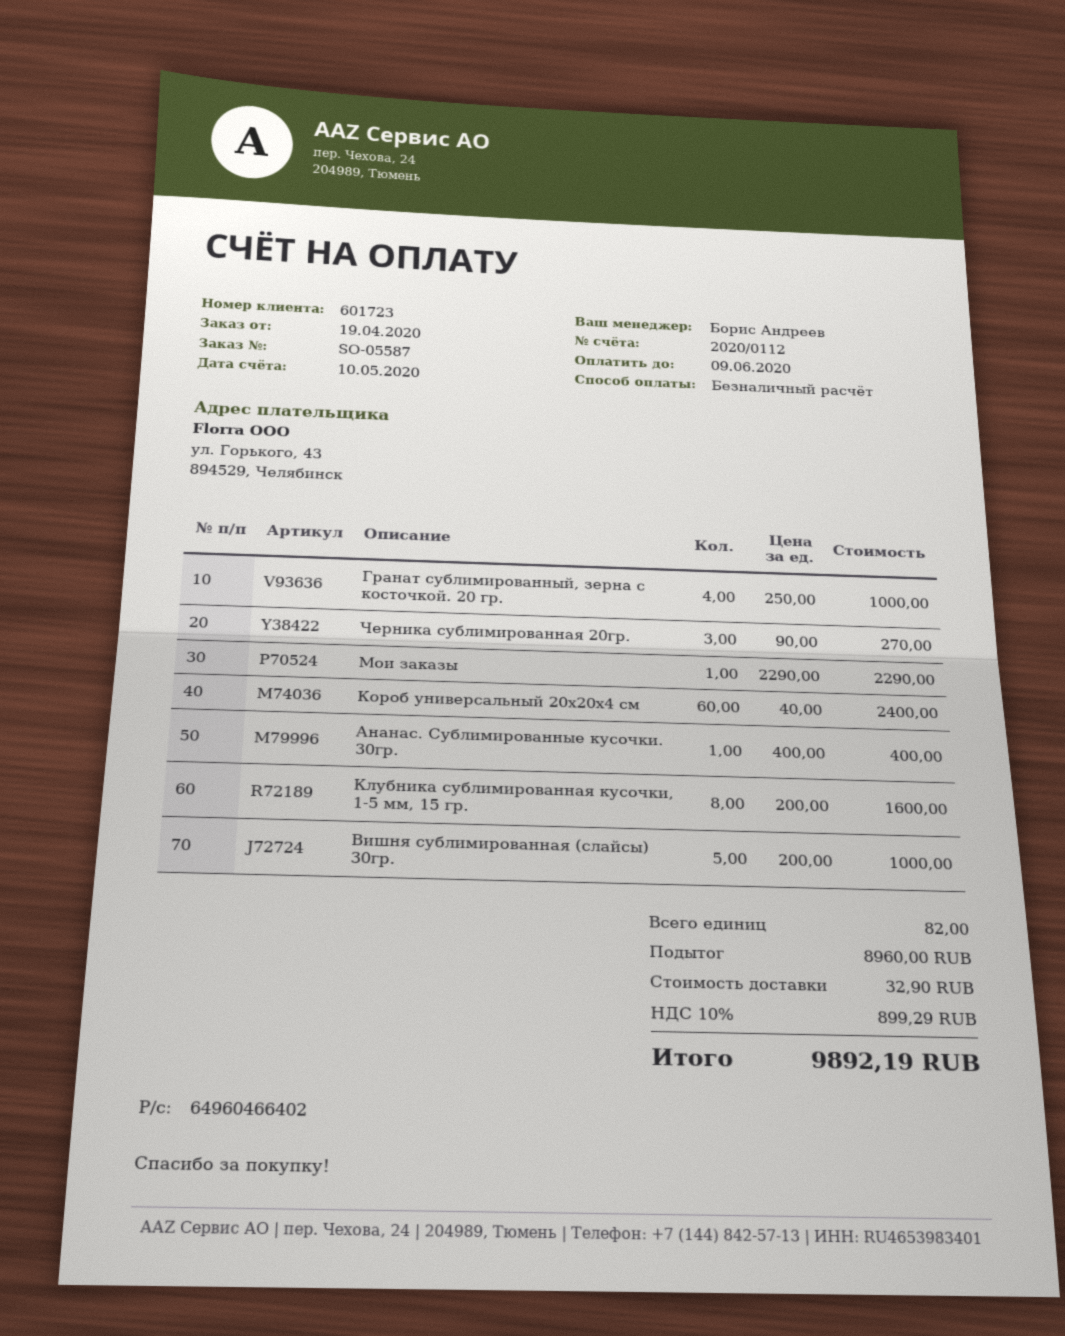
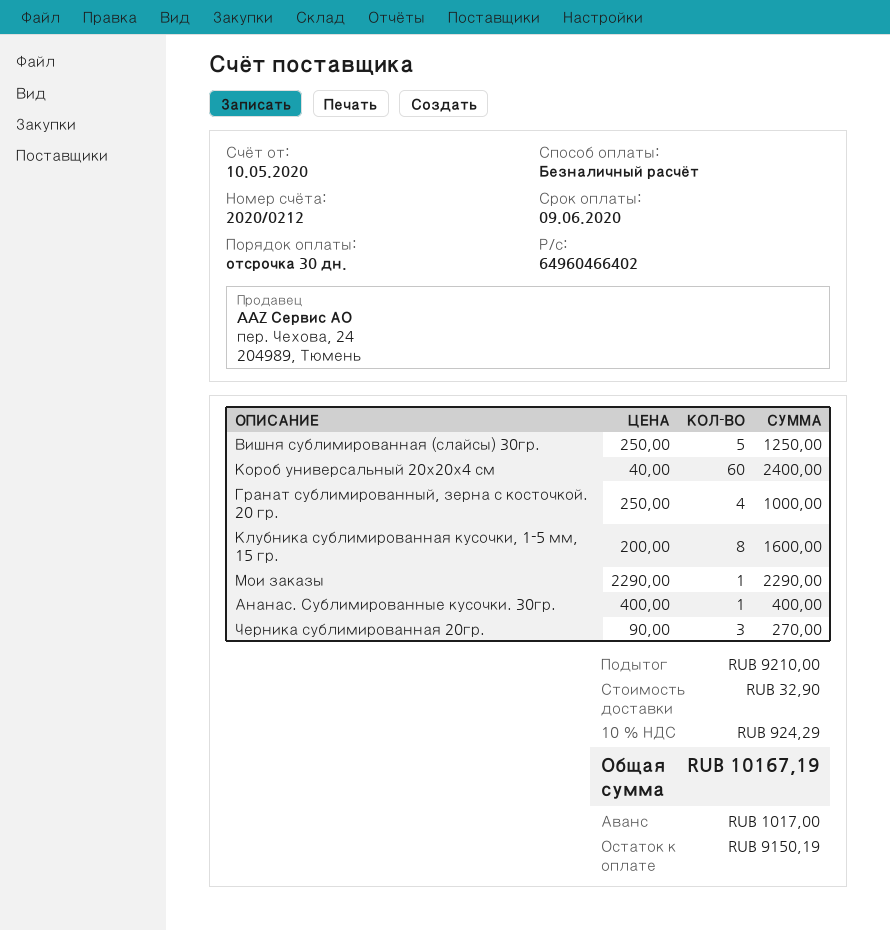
invoice number: 2020/0112 -> 2020/0212
Вишня сублимированная (слайсы) 30гр.: 5 x 200.00 = 1000.00 -> 5 x 250.00 = 1250.00
subtotal: 8960.00 -> 9210.00
tax: 10% = 899.29 -> 10% = 924.29
total: 9892.19 -> 10167.19

